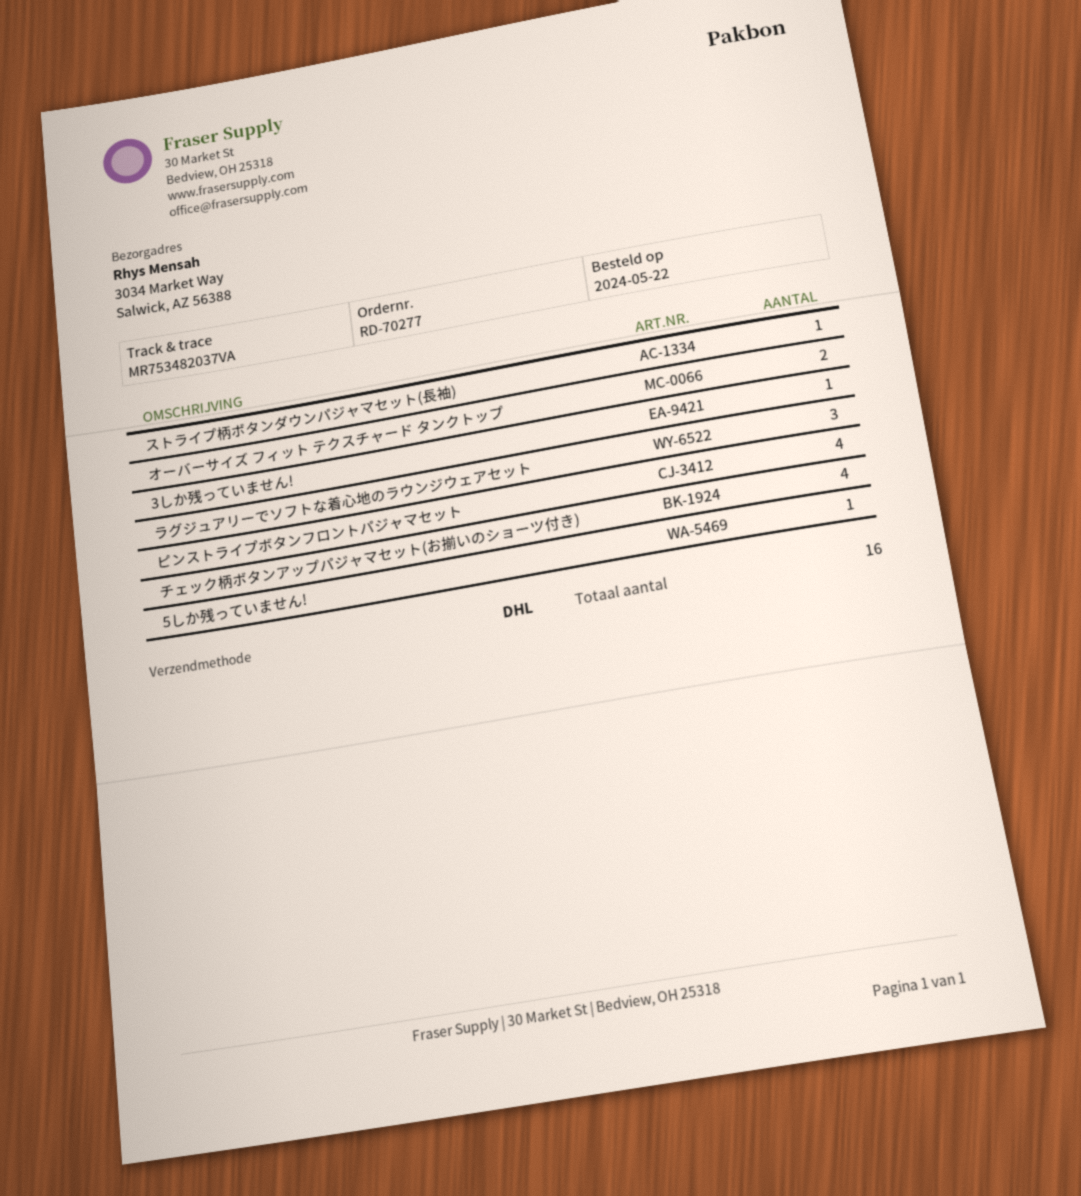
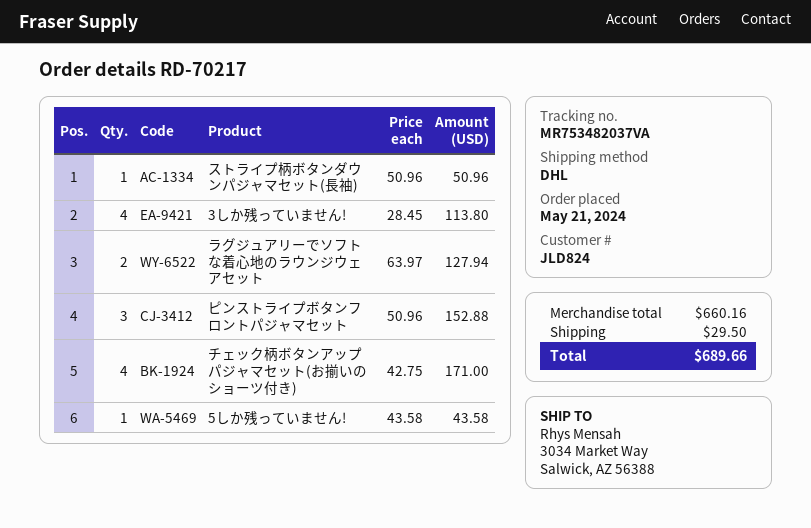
order number: RD-70277 -> RD-70217
order date: 2024-05-22 -> 2024-05-21
オーバーサイズ フィット テクスチャード タンクトップ: 2 -> none
3しか残っていません!: 1 -> 4
ラグジュアリーでソフトな着心地のラウンジウェアセット: 3 -> 2
ピンストライプボタンフロントパジャマセット: 4 -> 3

